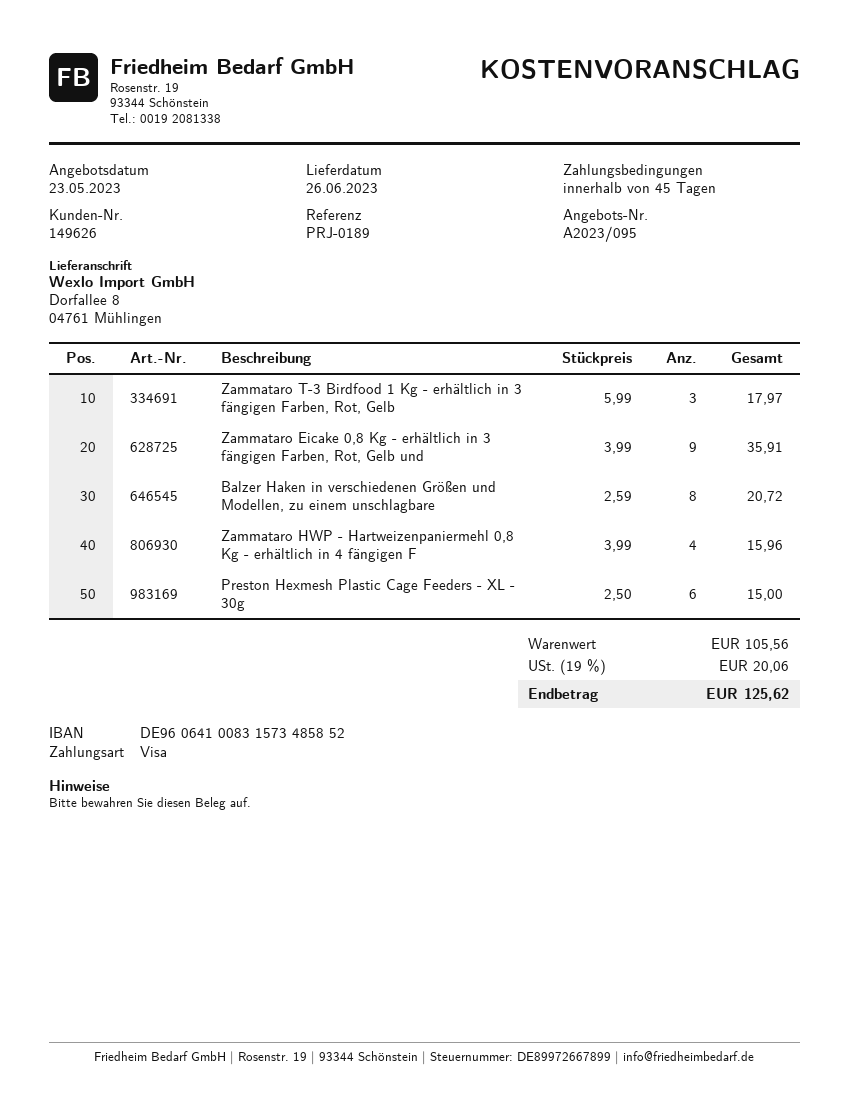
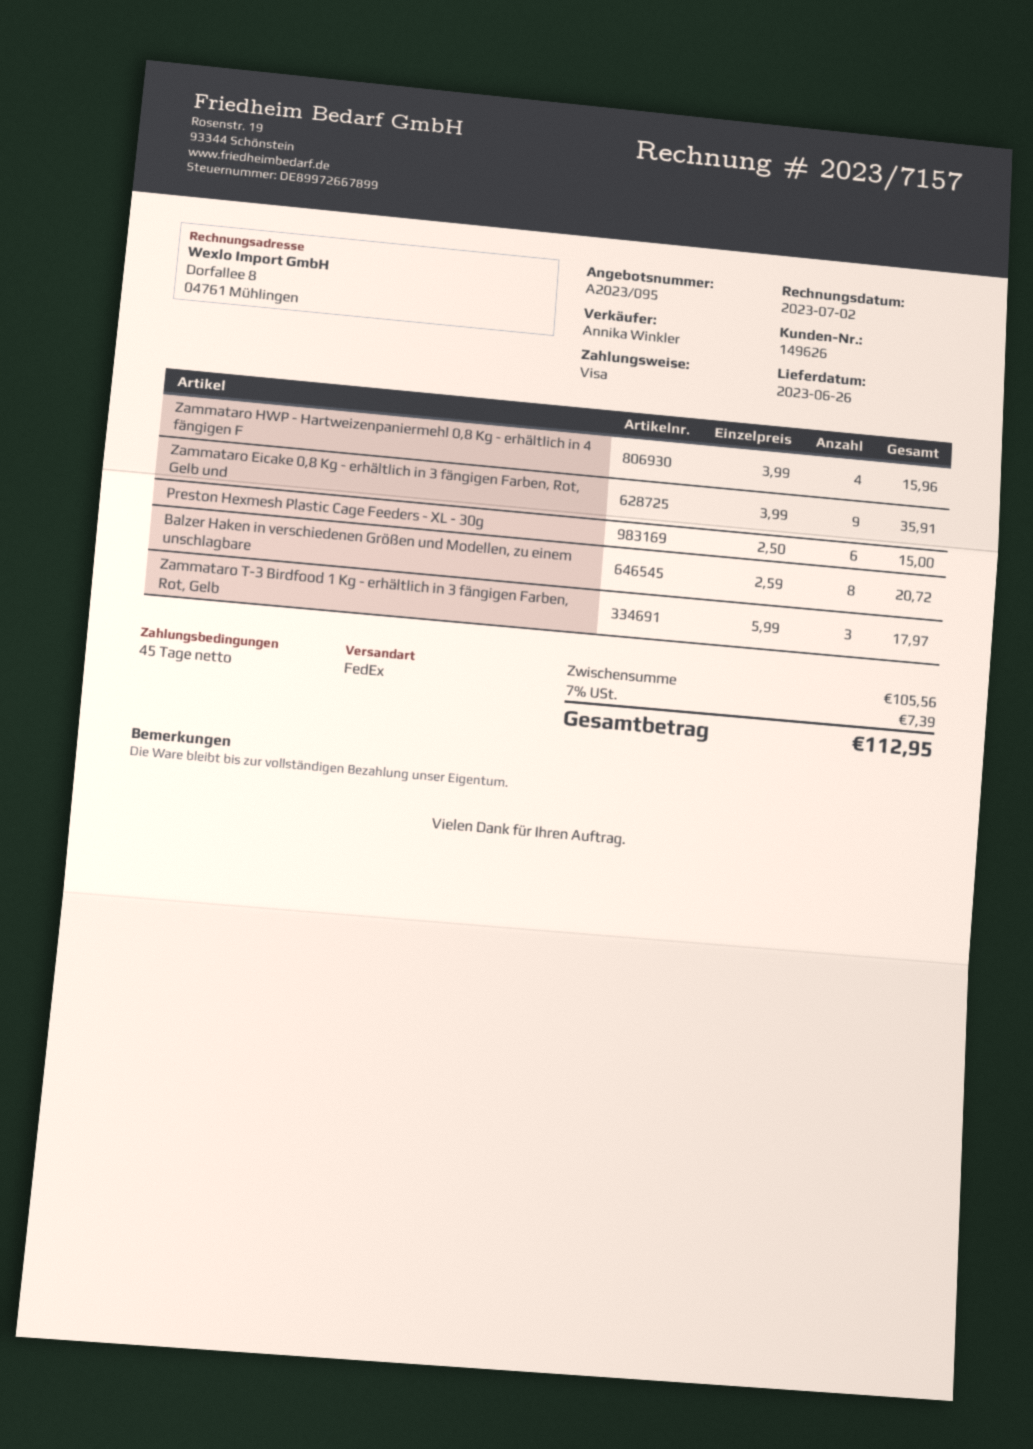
tax: 19% = 20.06 -> 7% = 7.39
total: 125.62 -> 112.95

